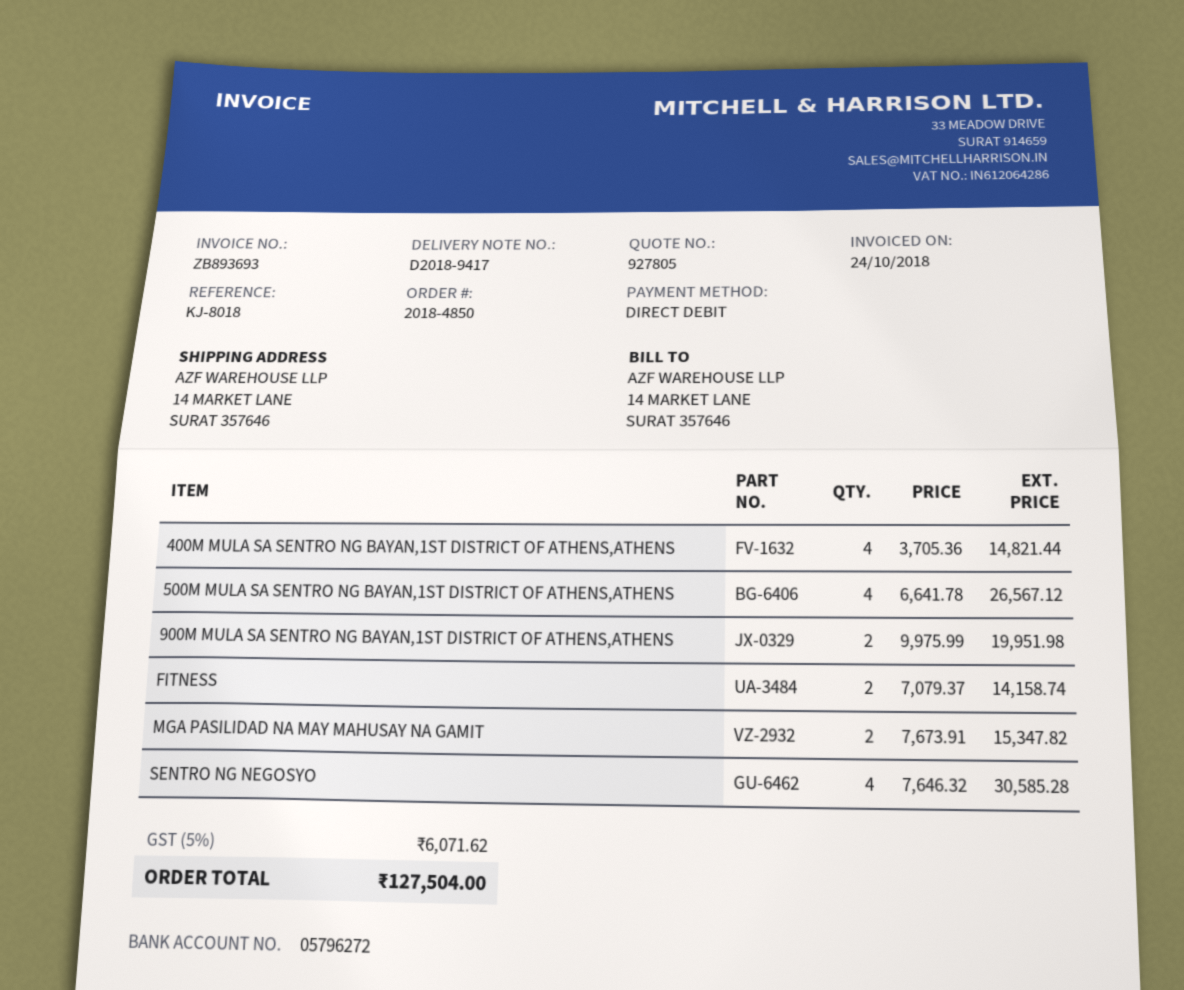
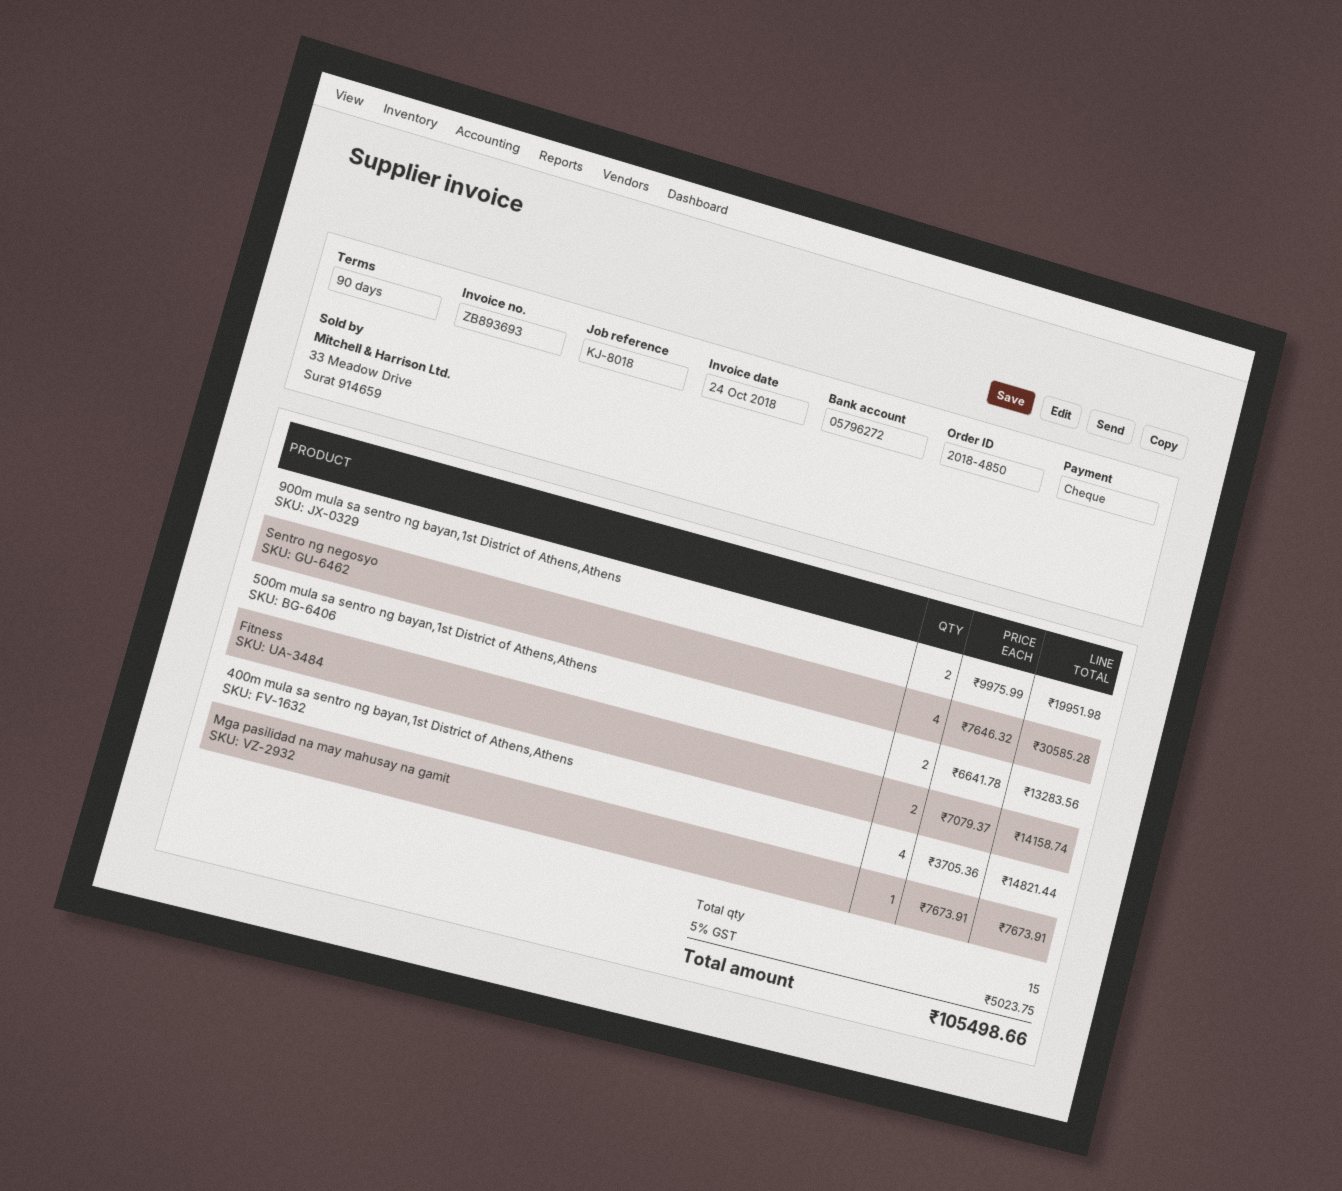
payment method: direct debit -> cheque
500M MULA SA SENTRO NG BAYAN,1ST DISTRICT OF ATHENS,ATHENS: 4 x 6641.78 = 26567.12 -> 2 x 6641.78 = 13283.56
MGA PASILIDAD NA MAY MAHUSAY NA GAMIT: 2 x 7673.91 = 15347.82 -> 1 x 7673.91 = 7673.91
tax: 5% = 6071.62 -> 5% = 5023.75
total: 127504.00 -> 105498.66

